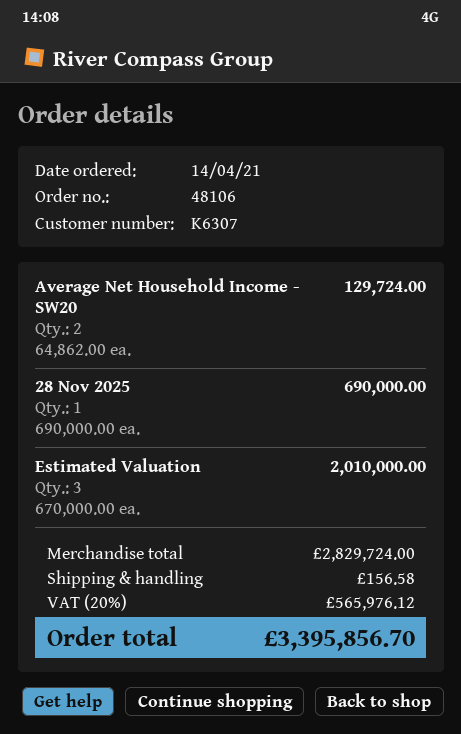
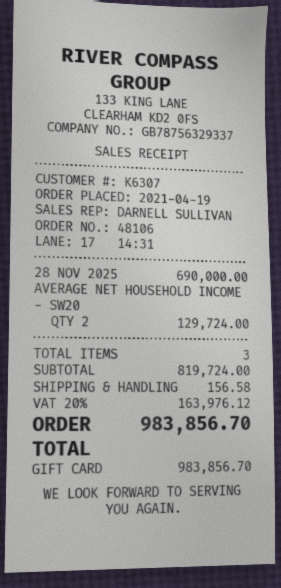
order date: 2021-04-14 -> 2021-04-19
Estimated Valuation: 3 for 2010000.00 -> none
subtotal: 2829724.00 -> 819724.00
tax: 20% = 565976.12 -> 20% = 163976.12
total: 3395856.70 -> 983856.70

